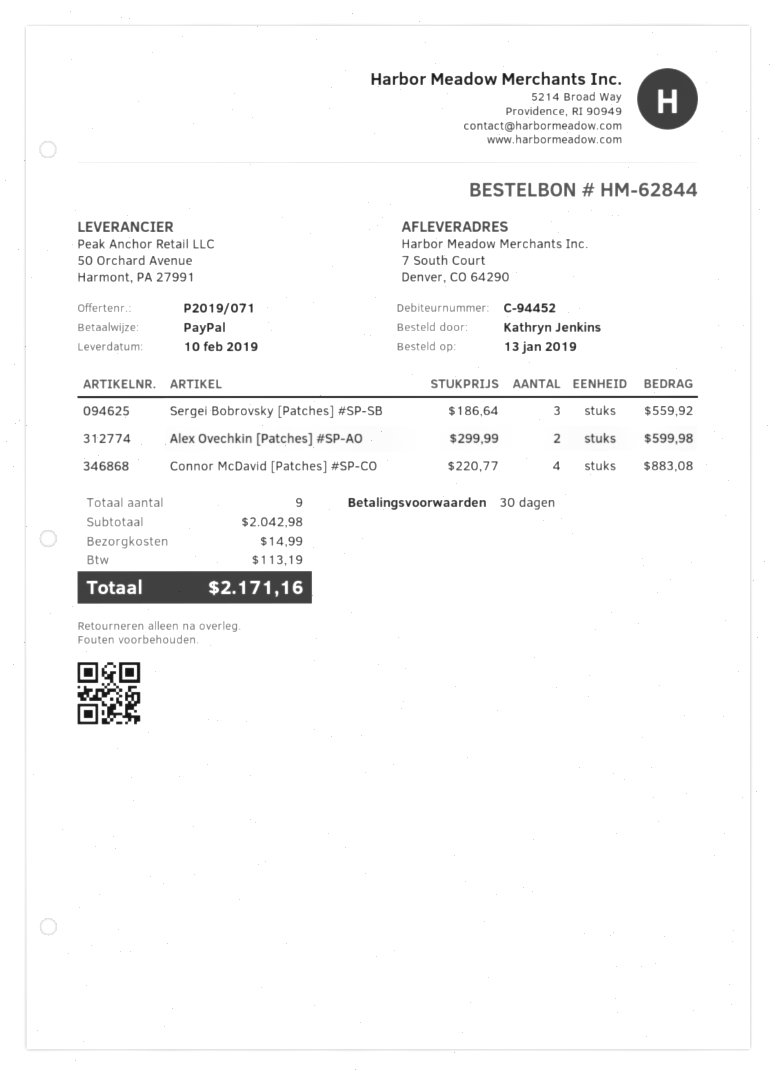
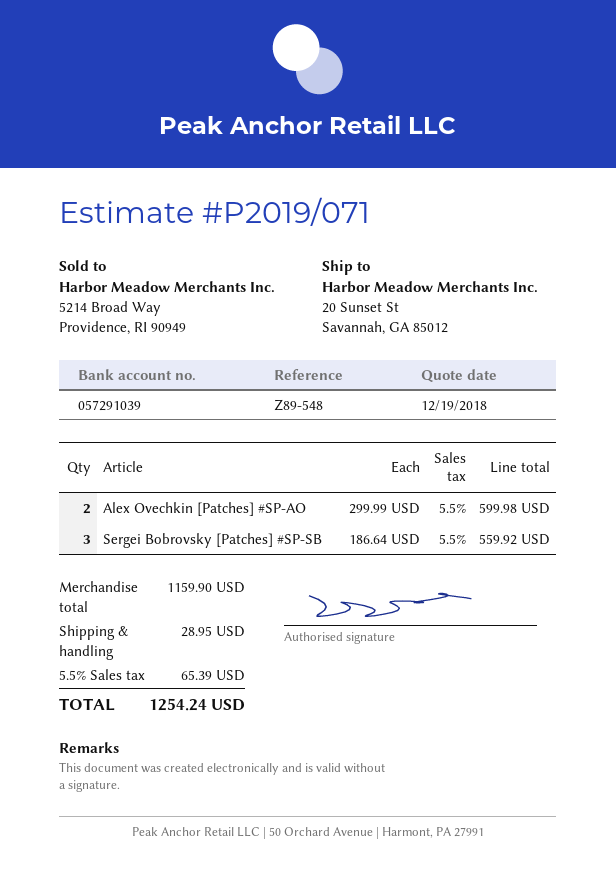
ship to: 7 South Court, Denver, CO 64290 -> 20 Sunset St, Savannah, GA 85012
Connor McDavid [Patches] #SP-CO: 4 x 220.77 = 883.08 -> none
subtotal: 2042.98 -> 1159.90
shipping: 14.99 -> 28.95
tax: 113.19 -> 65.39
total: 2171.16 -> 1254.24

